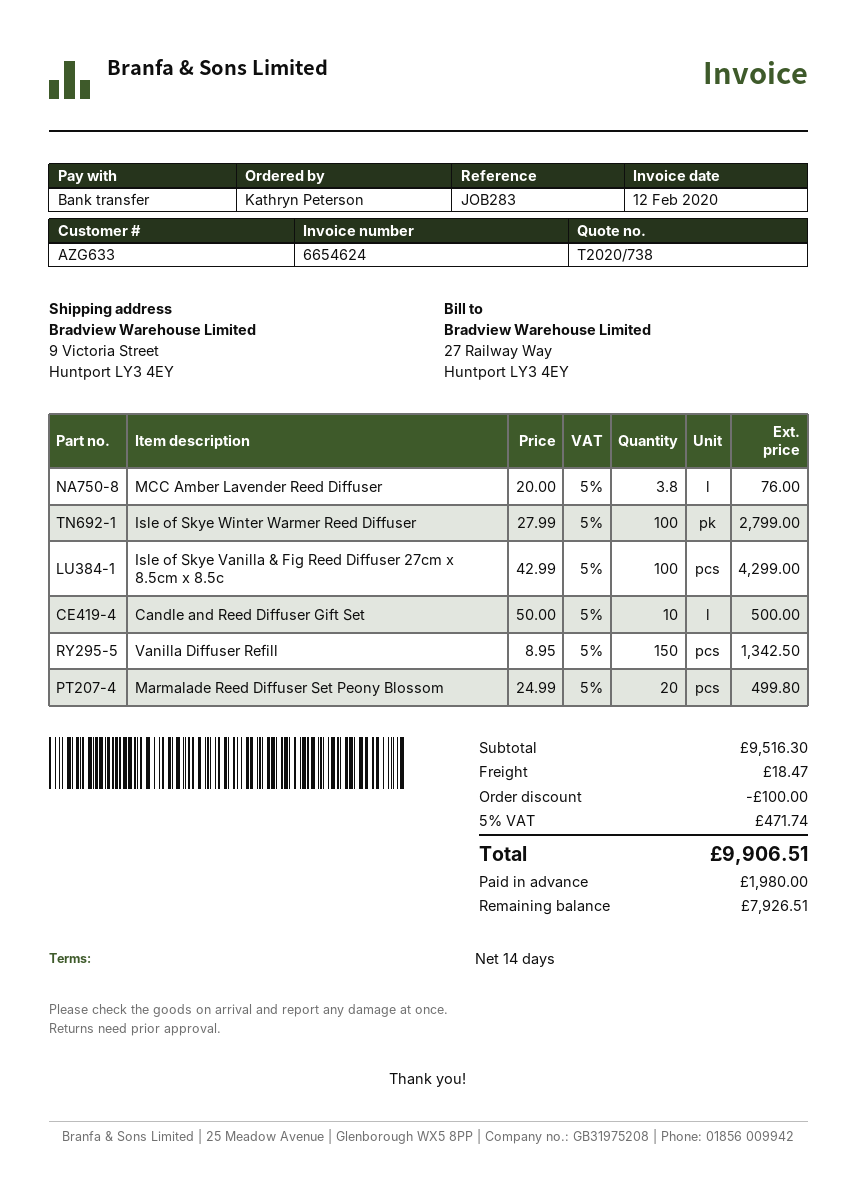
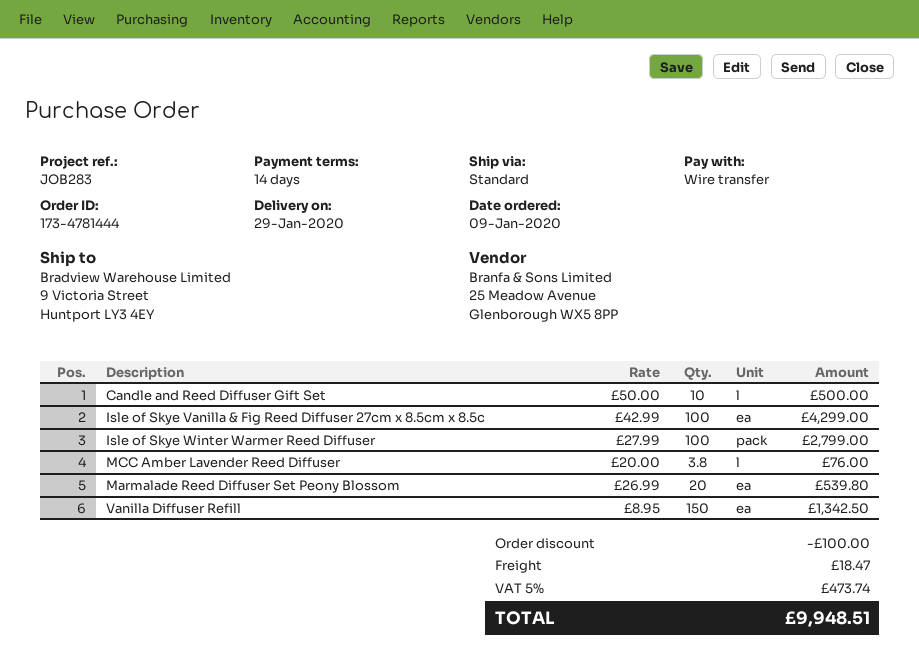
Marmalade Reed Diffuser Set Peony Blossom: 20 x 24.99 = 499.80 -> 20 x 26.99 = 539.80
tax: 5% = 471.74 -> 5% = 473.74
total: 9906.51 -> 9948.51

